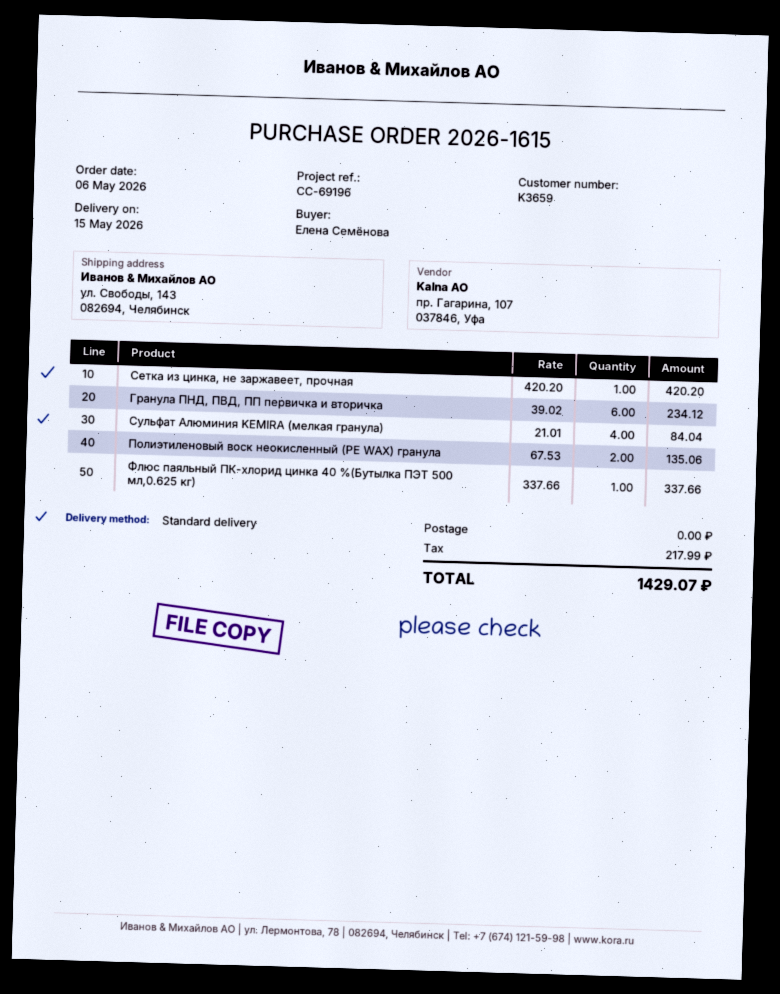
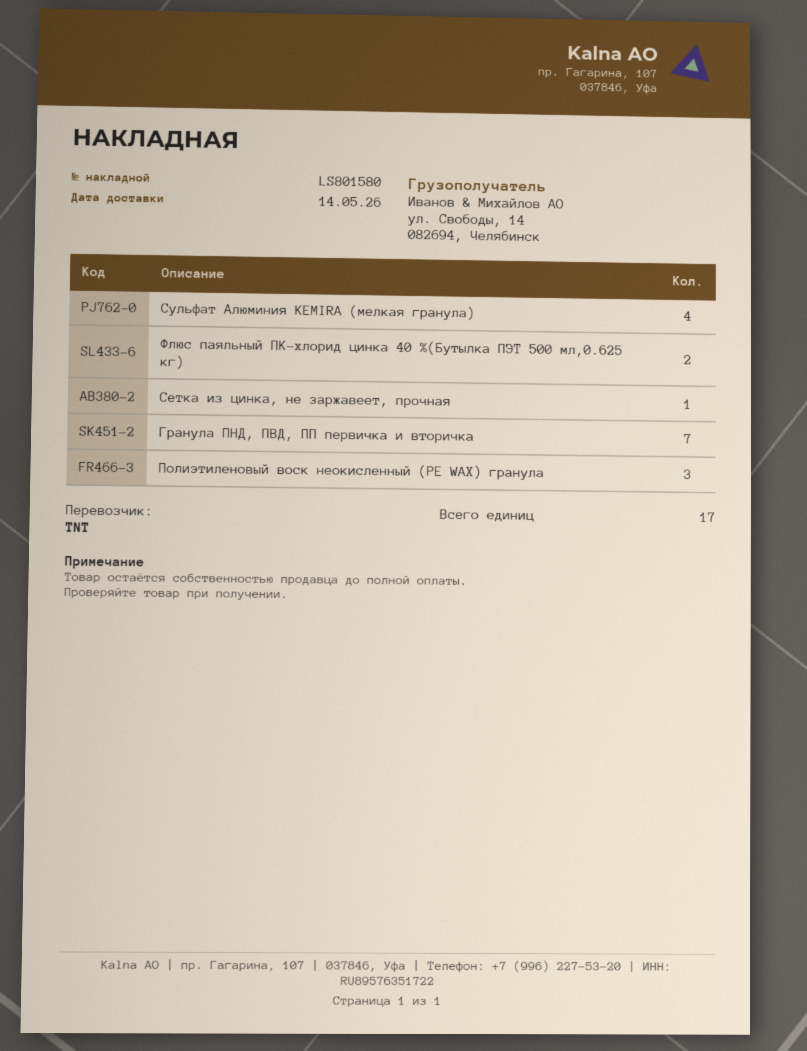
delivery date: 2026-05-15 -> 2026-05-14
shipping method: standard -> TNT
ship to: ул. Свободы, 143, 082694, Челябинск -> ул. Свободы, 14, 082694, Челябинск
Гранула ПНД, ПВД, ПП первичка и вторичка: 6 -> 7
Полиэтиленовый воск неокисленный (PE WAX) гранула: 2 -> 3
Флюс паяльный ПК-хлорид цинка 40 %(Бутылка ПЭТ 500 мл,0.625 кг): 1 -> 2

